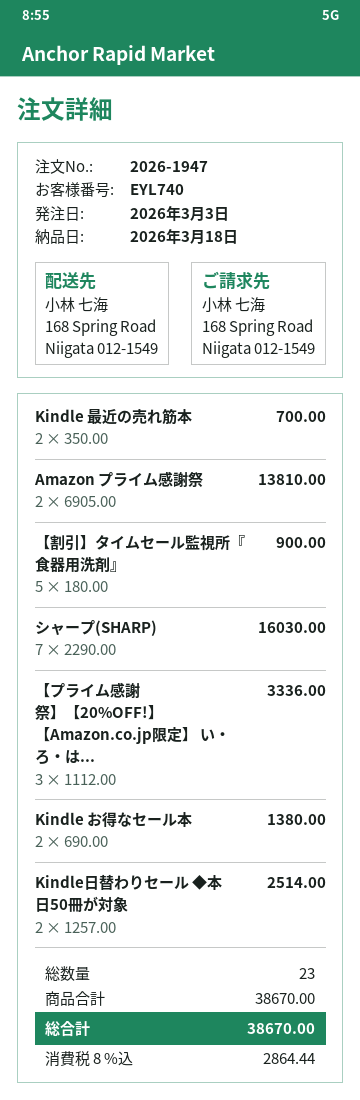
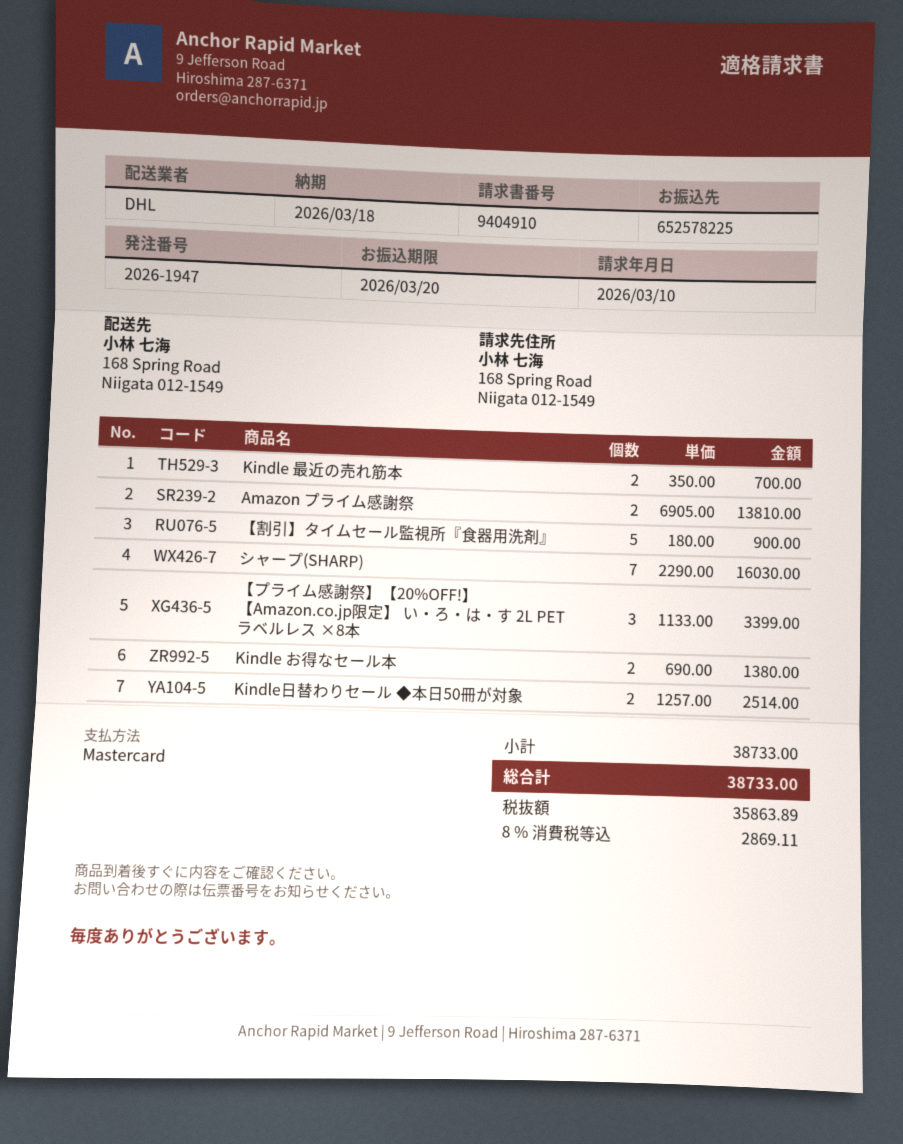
【プライム感謝祭】【20%OFF!】 【Amazon.co.jp限定】 い・ろ・は...: 3 x 1112.00 = 3336.00 -> 3 x 1133.00 = 3399.00
subtotal: 38670.00 -> 38733.00
tax: 8% = 2864.44 -> 8% = 2869.11
total: 38670.00 -> 38733.00

